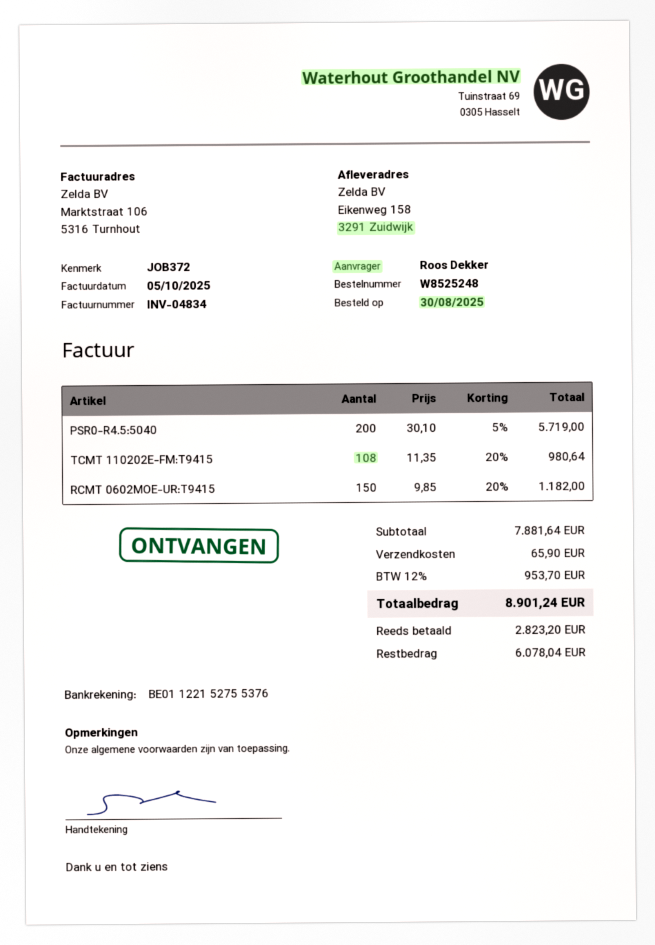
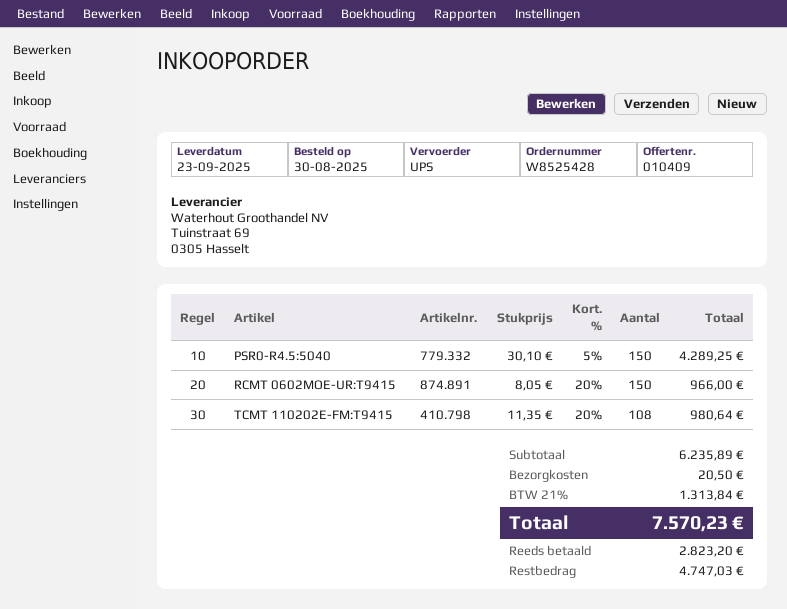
order number: W8525248 -> W8525428
PSR0-R4.5:5040: 200 x 30.10 - 5% = 5719.00 -> 150 x 30.10 - 5% = 4289.25
RCMT 0602MOE-UR:T9415: 150 x 9.85 - 20% = 1182.00 -> 150 x 8.05 - 20% = 966.00
subtotal: 7881.64 -> 6235.89
shipping: 65.90 -> 20.50
tax: 12% = 953.70 -> 21% = 1313.84
total: 8901.24 -> 7570.23
balance: 6078.04 -> 4747.03

